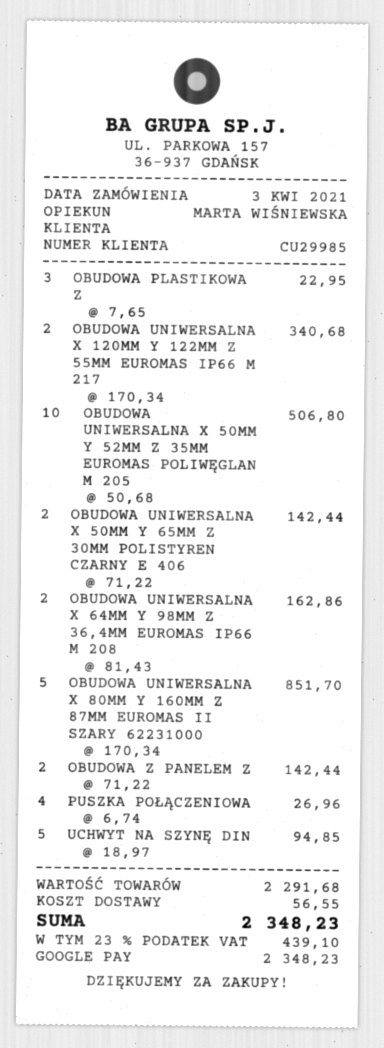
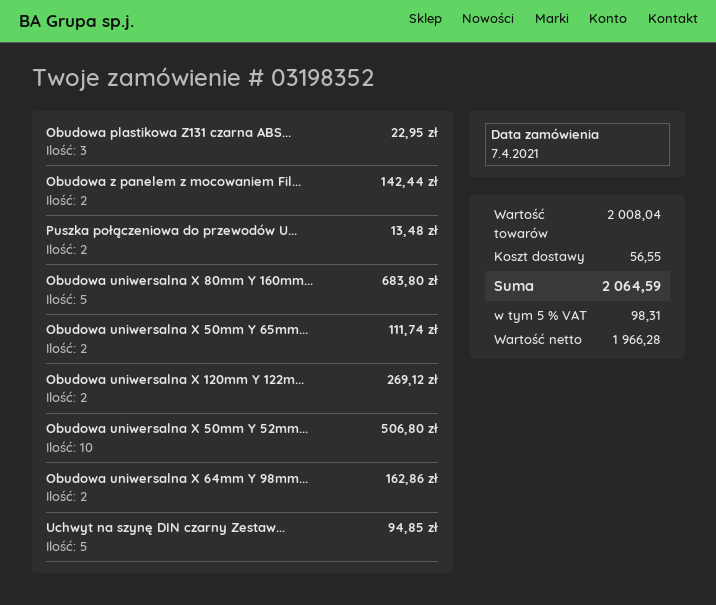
order date: 2021-04-03 -> 2021-04-07
OBUDOWA UNIWERSALNA X 120MM Y 122MM Z 55MM EUROMAS IP66 M 217: 2 for 340.68 -> 2 for 269.12
OBUDOWA UNIWERSALNA X 50MM Y 65MM Z 30MM POLISTYREN CZARNY E 406: 2 for 142.44 -> 2 for 111.74
OBUDOWA UNIWERSALNA X 80MM Y 160MM Z 87MM EUROMAS II SZARY 62231000: 5 for 851.70 -> 5 for 683.80
PUSZKA POŁĄCZENIOWA: 4 for 26.96 -> 2 for 13.48
subtotal: 2291.68 -> 2008.04
tax: 23% = 439.10 -> 5% = 98.31
total: 2348.23 -> 2064.59

